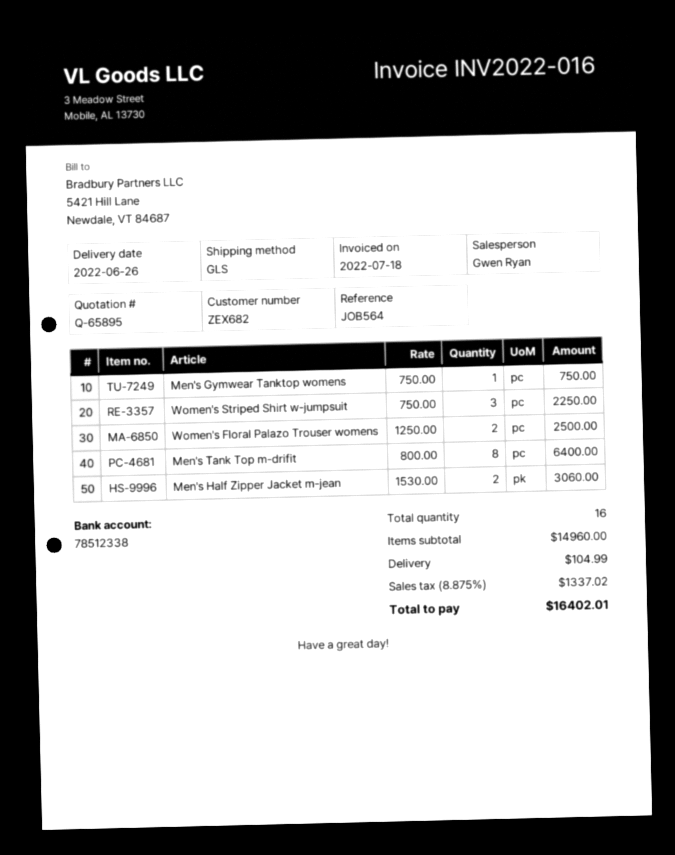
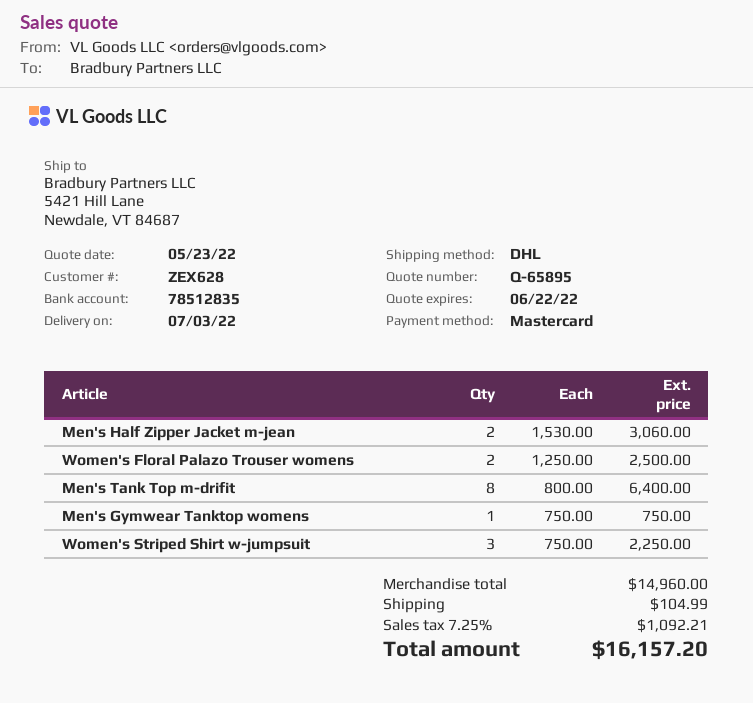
delivery date: 2022-06-26 -> 2022-07-03
customer number: ZEX682 -> ZEX628
bank account: 78512338 -> 78512835
shipping method: GLS -> DHL
tax: 8.875% = 1337.02 -> 7.25% = 1092.21
total: 16402.01 -> 16157.20

